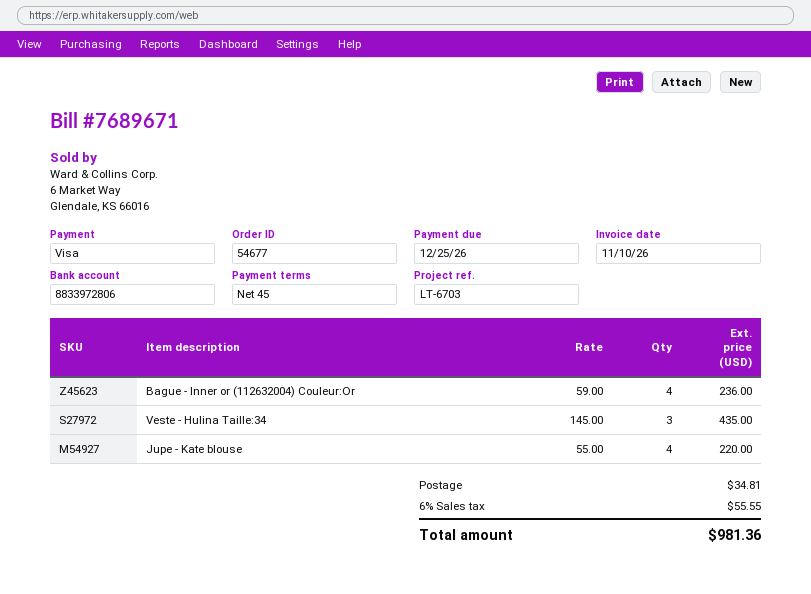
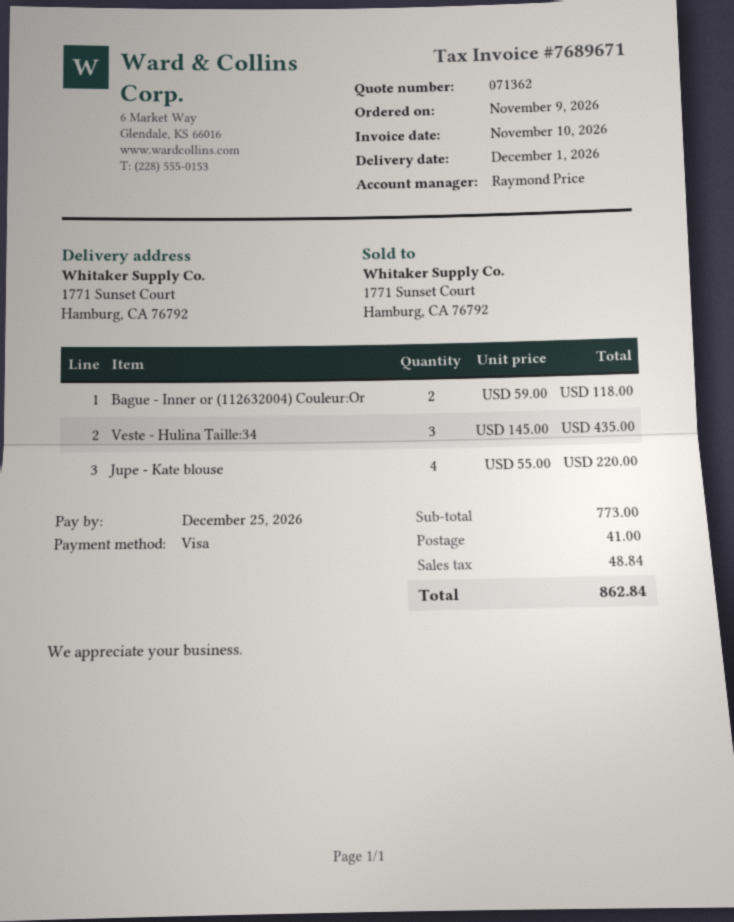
Bague - Inner or (112632004) Couleur:Or: 4 x 59.00 = 236.00 -> 2 x 59.00 = 118.00
shipping: 34.81 -> 41.00
tax: 55.55 -> 48.84
total: 981.36 -> 862.84

